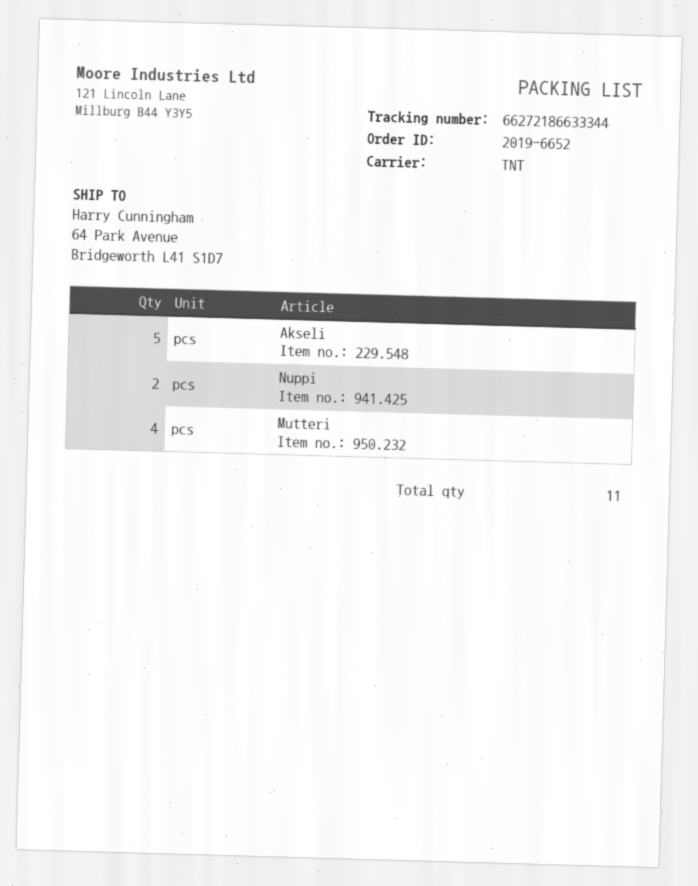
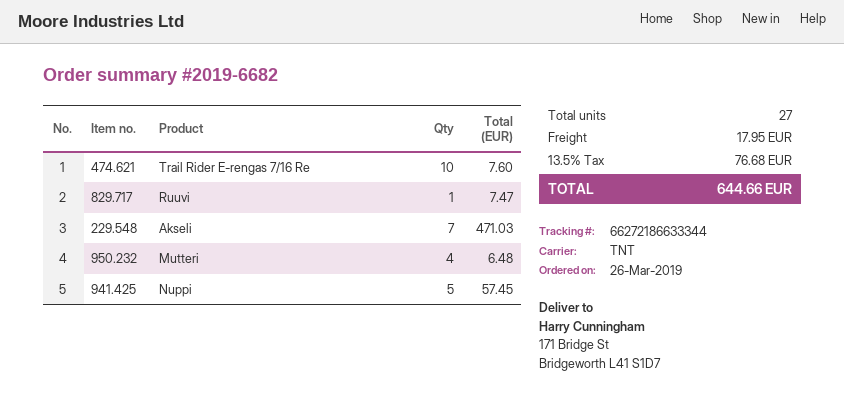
order number: 2019-6652 -> 2019-6682
ship to: 64 Park Avenue, Bridgeworth L41 S1D7 -> 171 Bridge St, Bridgeworth L41 S1D7
Akseli: 5 -> 7
Nuppi: 2 -> 5
Trail Rider E-rengas 7/16 Re: none -> 10
Ruuvi: none -> 1
total quantity: 11 -> 27

